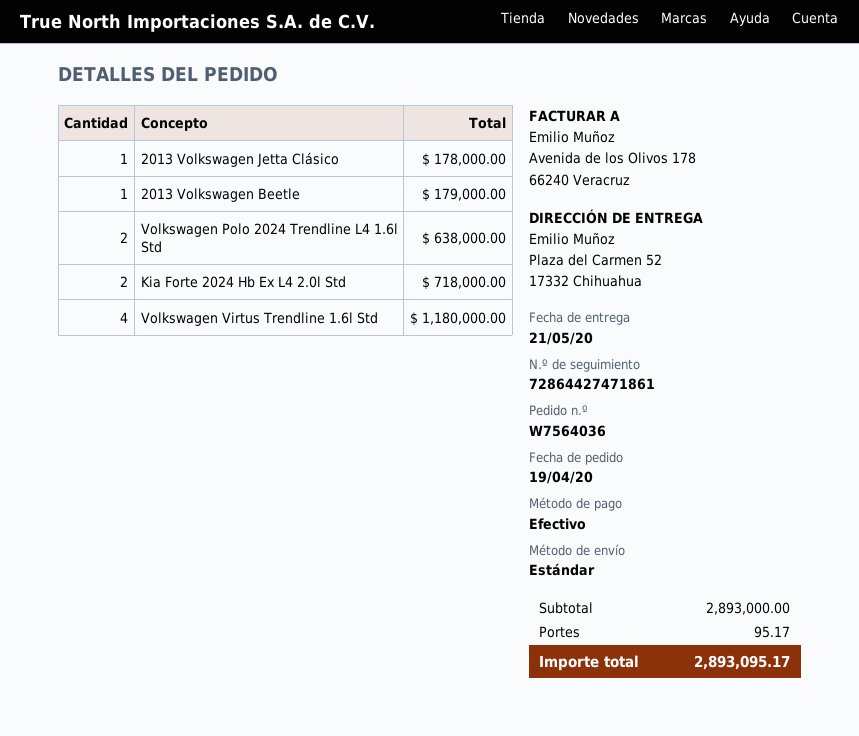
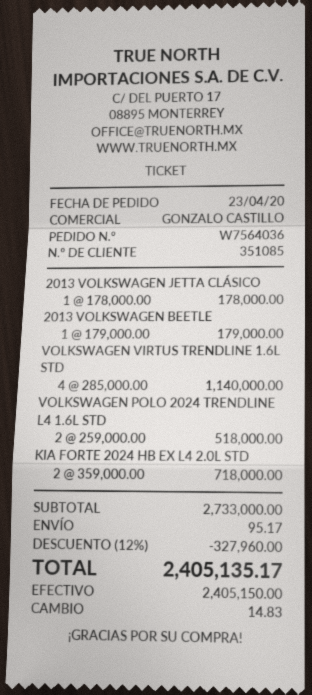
order date: 2020-04-19 -> 2020-04-23
Volkswagen Polo 2024 Trendline L4 1.6l Std: 2 for 638000.00 -> 2 for 518000.00
Volkswagen Virtus Trendline 1.6l Std: 4 for 1180000.00 -> 4 for 1140000.00
subtotal: 2893000.00 -> 2733000.00
discount: none -> 12% = 327960.00
total: 2893095.17 -> 2405135.17

